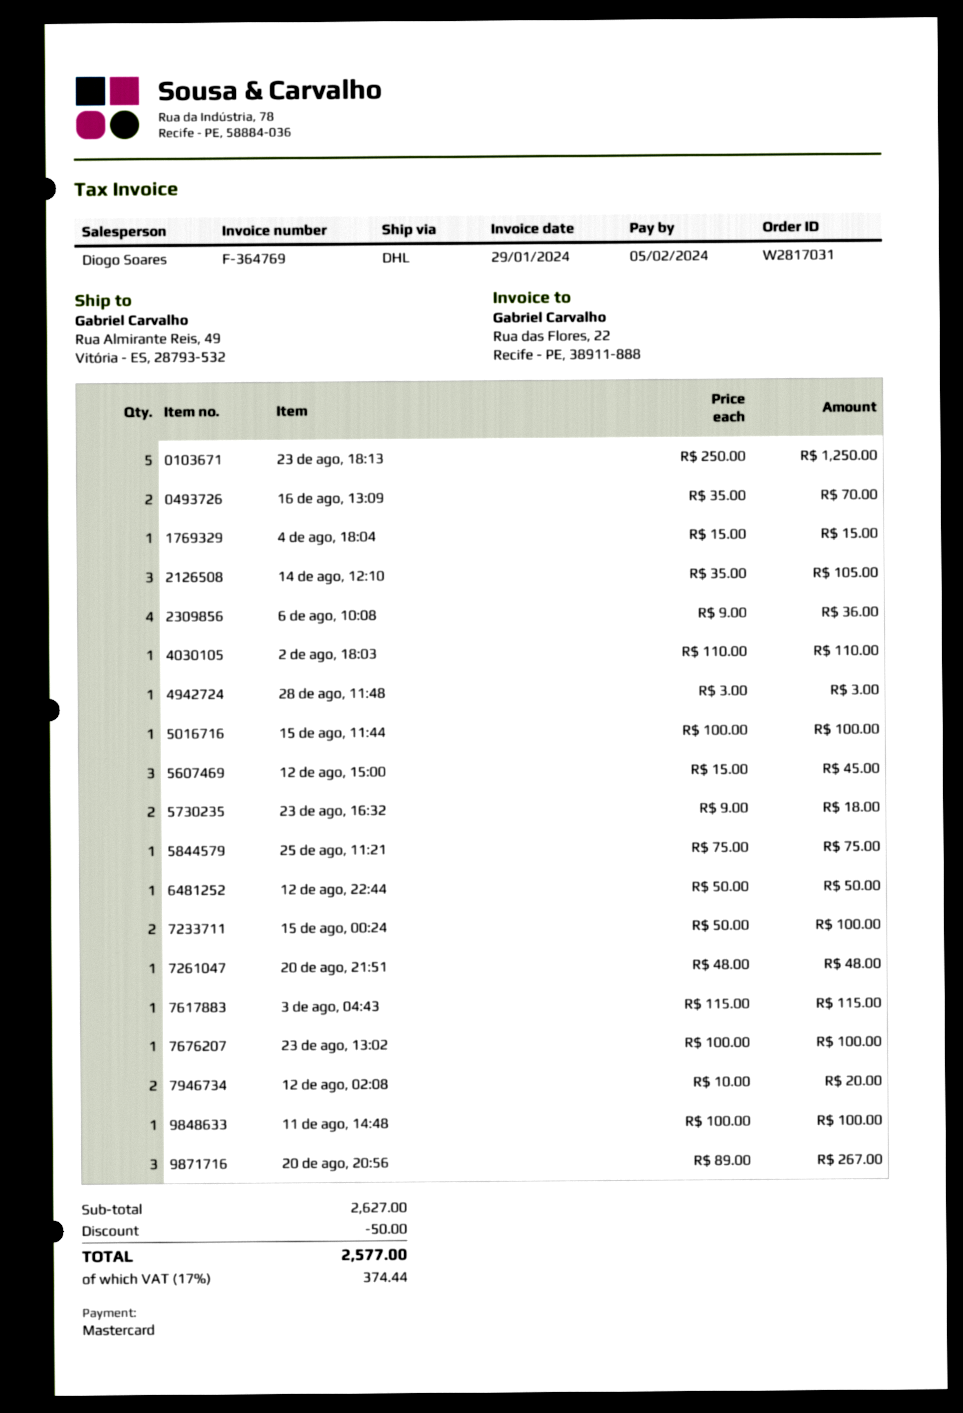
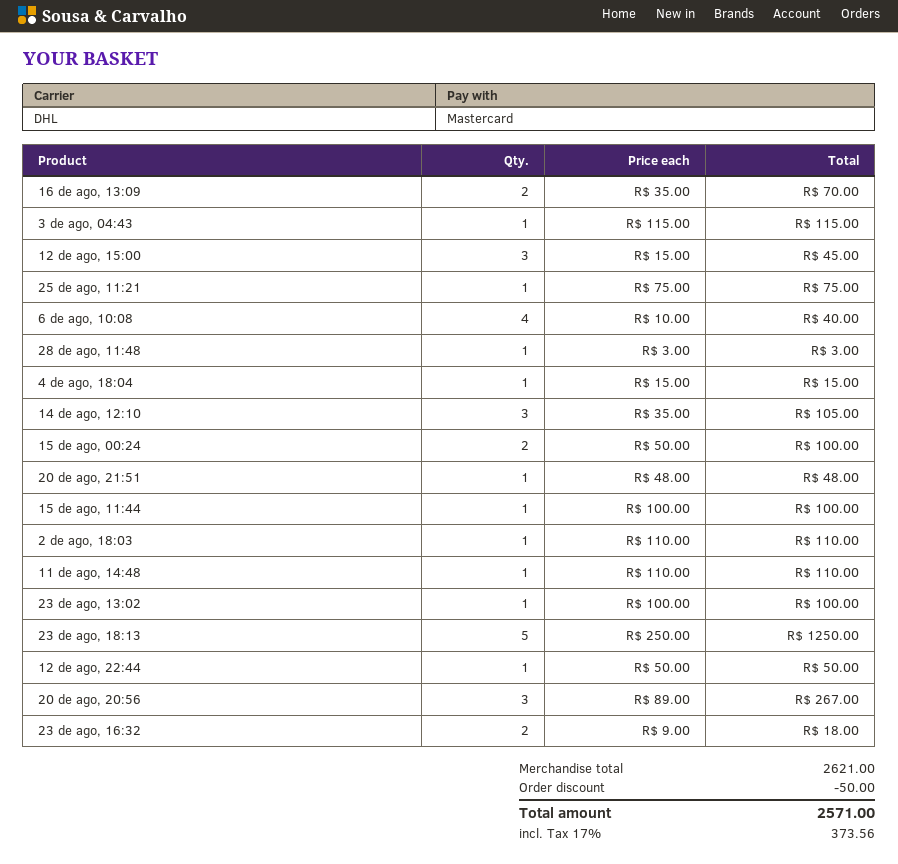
6 de ago, 10:08: 4 x 9.00 = 36.00 -> 4 x 10.00 = 40.00
12 de ago, 02:08: 2 x 10.00 = 20.00 -> none
11 de ago, 14:48: 1 x 100.00 = 100.00 -> 1 x 110.00 = 110.00
subtotal: 2627.00 -> 2621.00
tax: 17% = 374.44 -> 17% = 373.56
total: 2577.00 -> 2571.00

